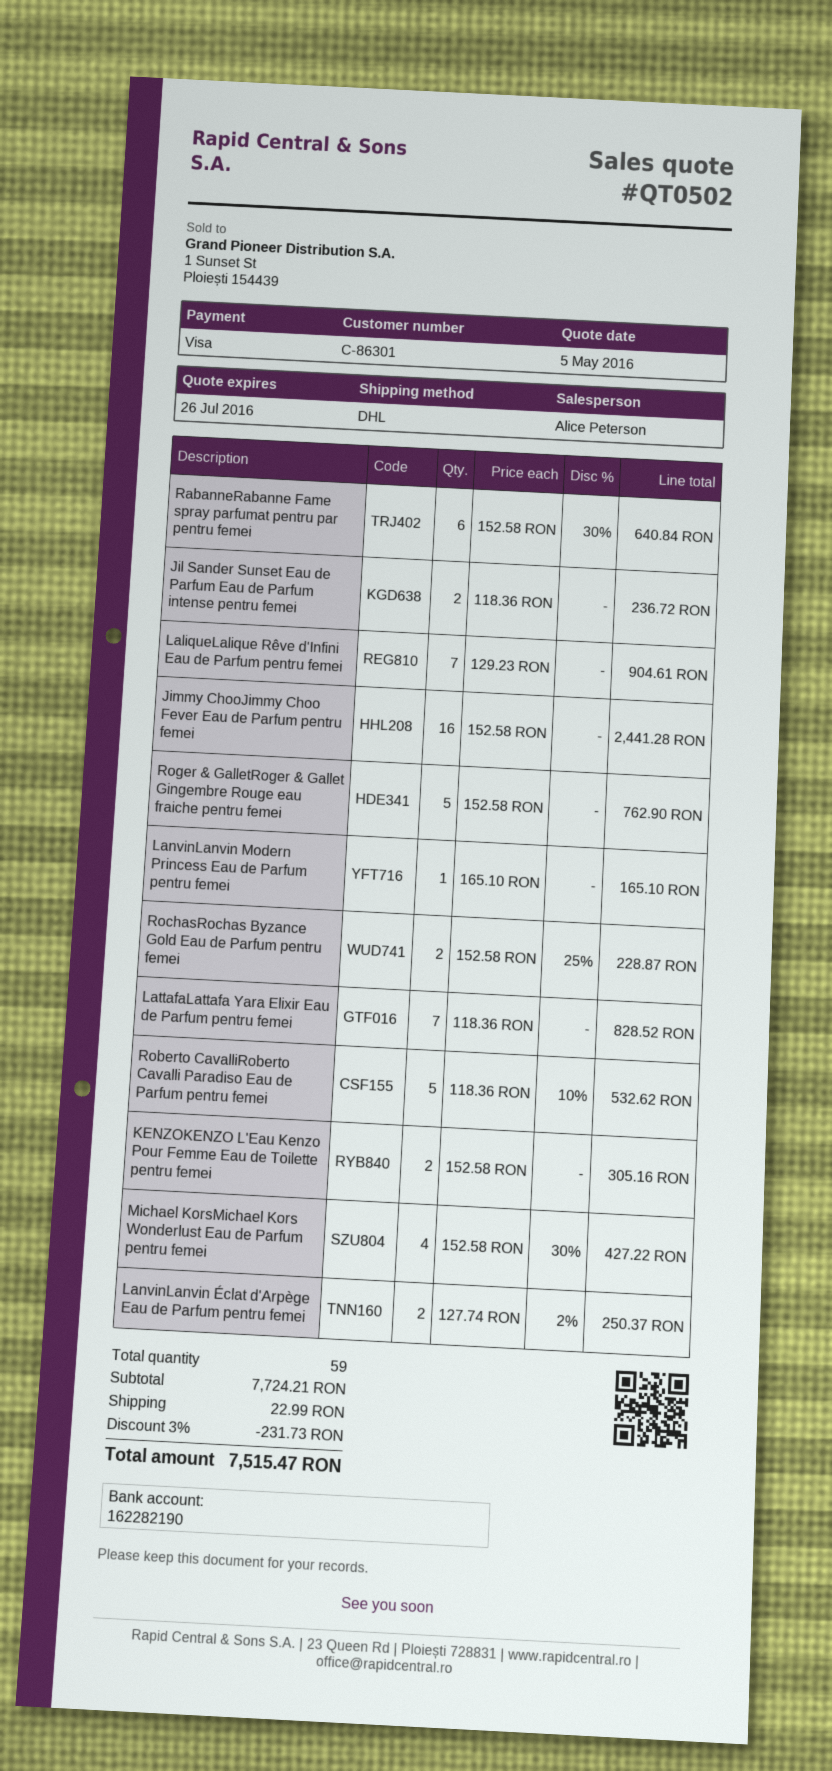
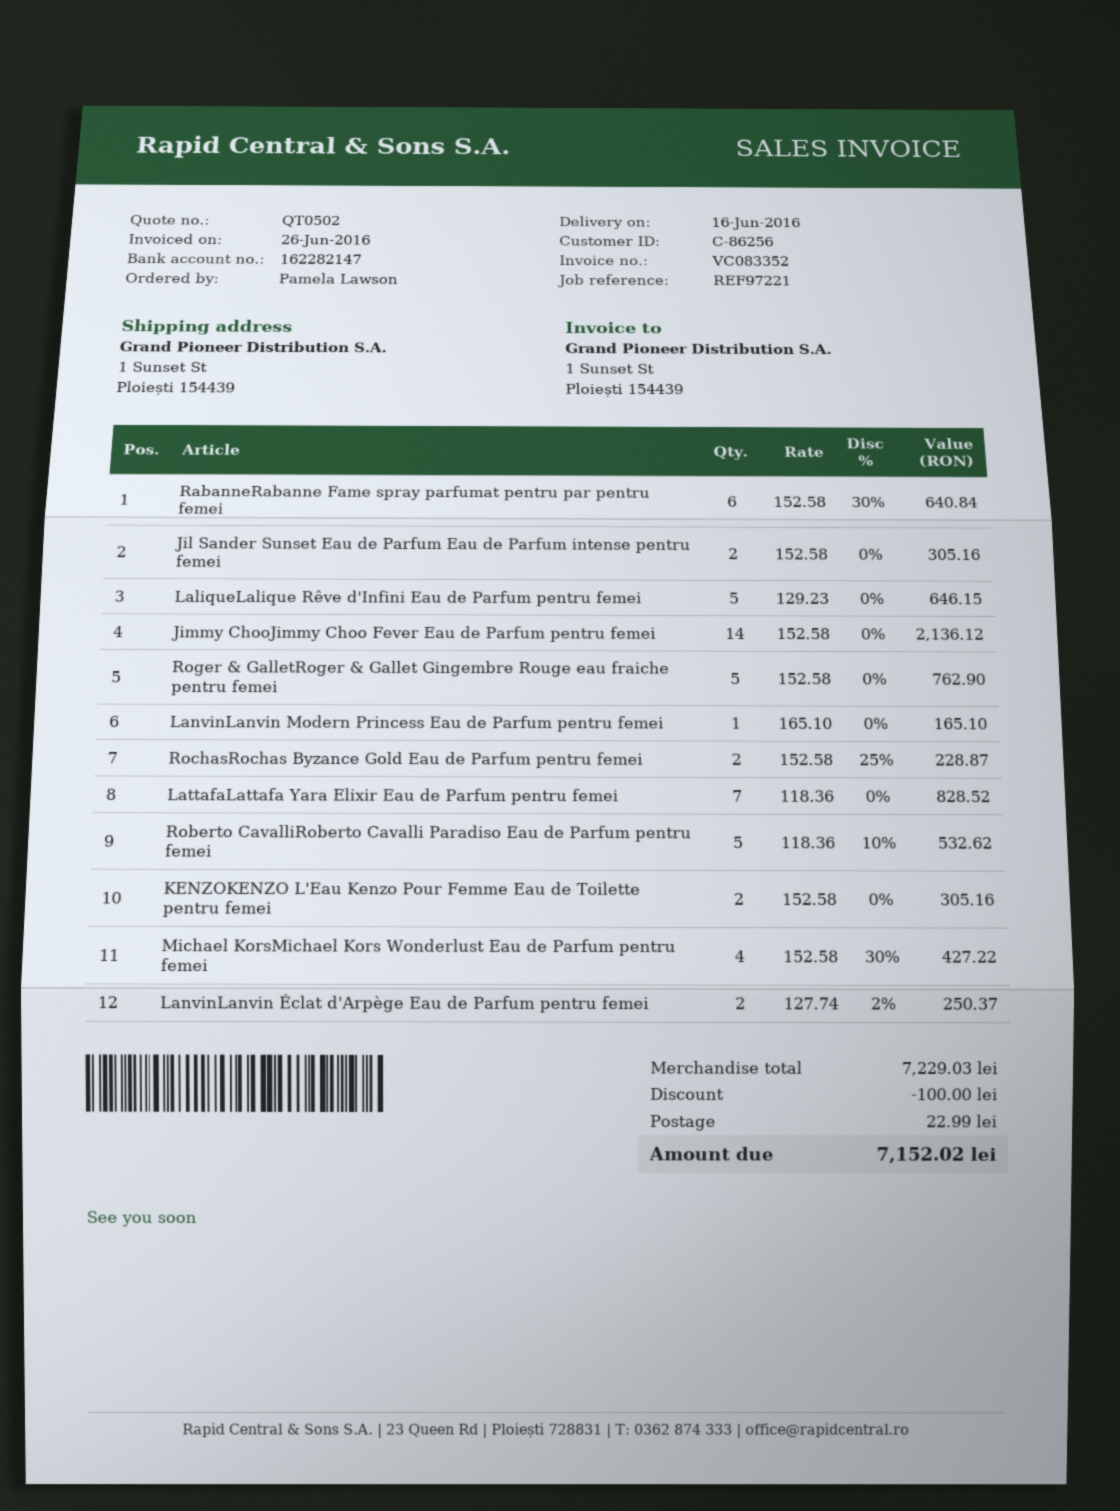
customer number: C-86301 -> C-86256
bank account: 162282190 -> 162282147
Jil Sander Sunset Eau de Parfum Eau de Parfum intense pentru femei: 2 x 118.36 = 236.72 -> 2 x 152.58 = 305.16
LaliqueLalique Rêve d'Infini Eau de Parfum pentru femei: 7 x 129.23 = 904.61 -> 5 x 129.23 = 646.15
Jimmy ChooJimmy Choo Fever Eau de Parfum pentru femei: 16 x 152.58 = 2441.28 -> 14 x 152.58 = 2136.12
subtotal: 7724.21 -> 7229.03
discount: 231.73 -> 100.00
total: 7515.47 -> 7152.02

